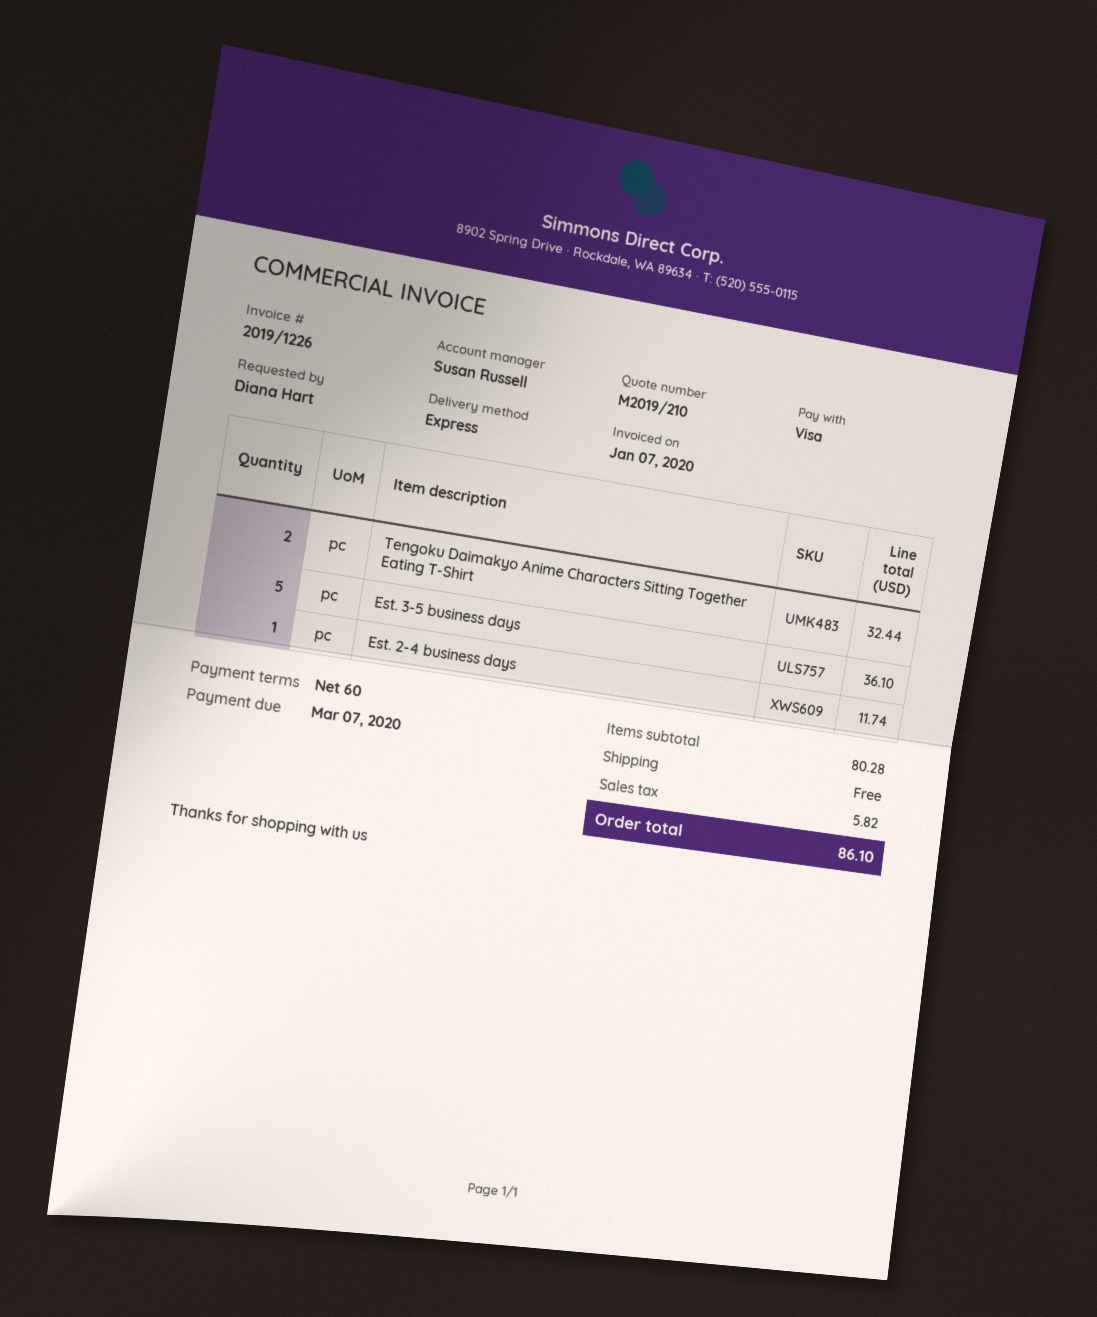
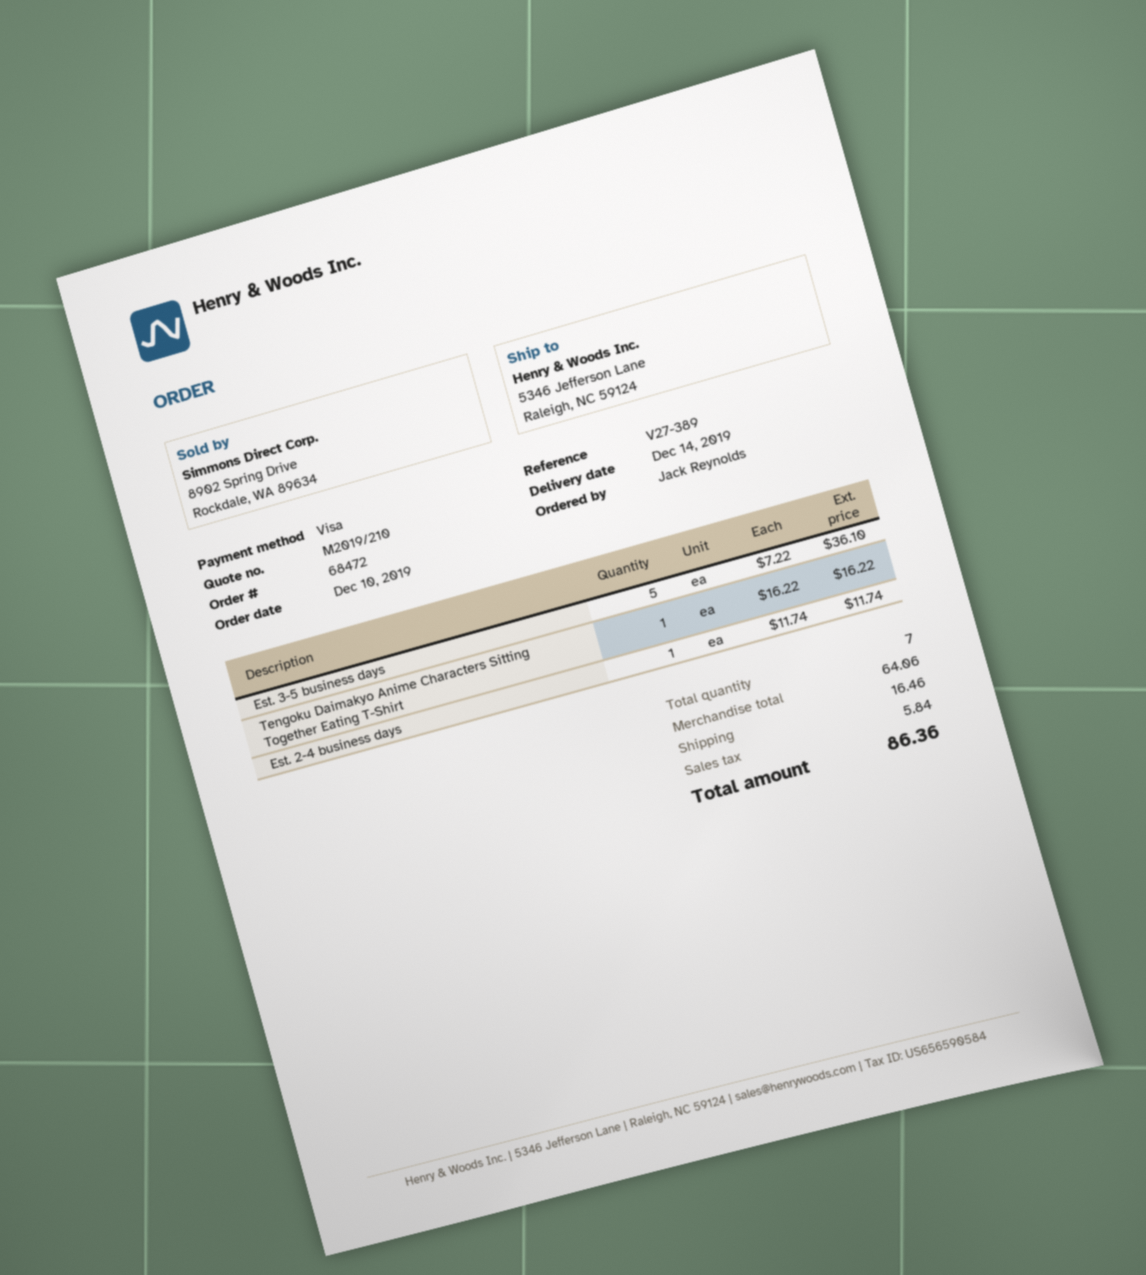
ordered by: Diana Hart -> Jack Reynolds
Tengoku Daimakyo Anime Characters Sitting Together Eating T-Shirt: 2 for 32.44 -> 1 for 16.22
subtotal: 80.28 -> 64.06
shipping: 0.00 -> 16.46
tax: 5.82 -> 5.84
total: 86.10 -> 86.36

